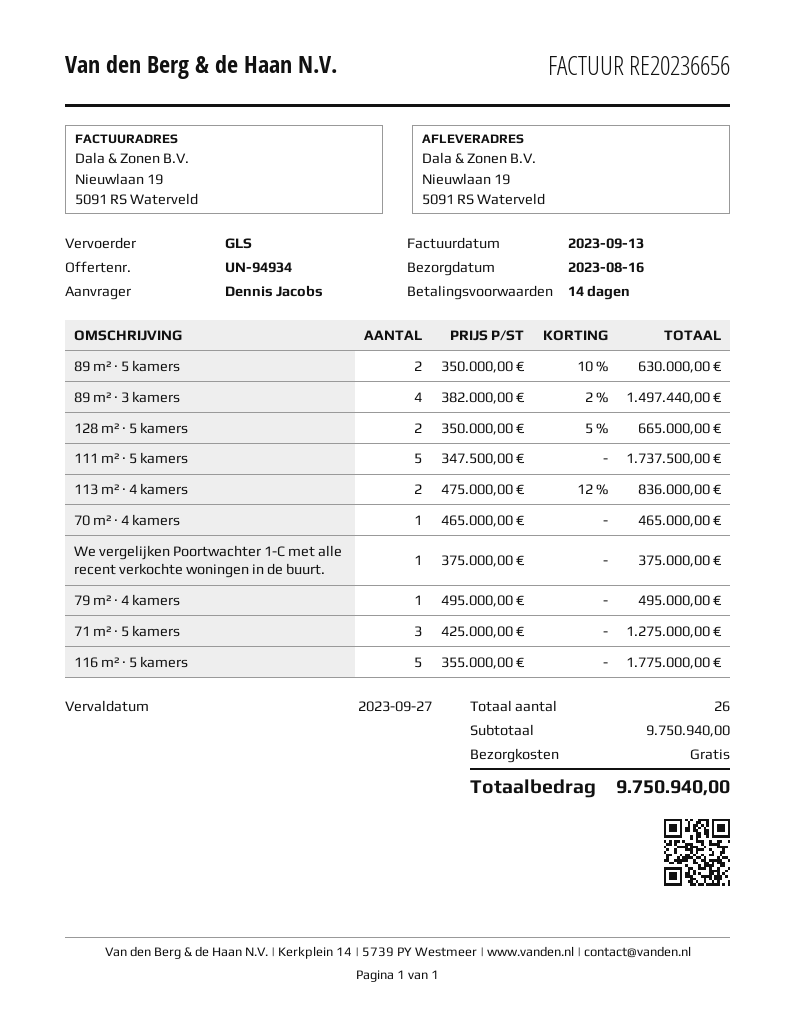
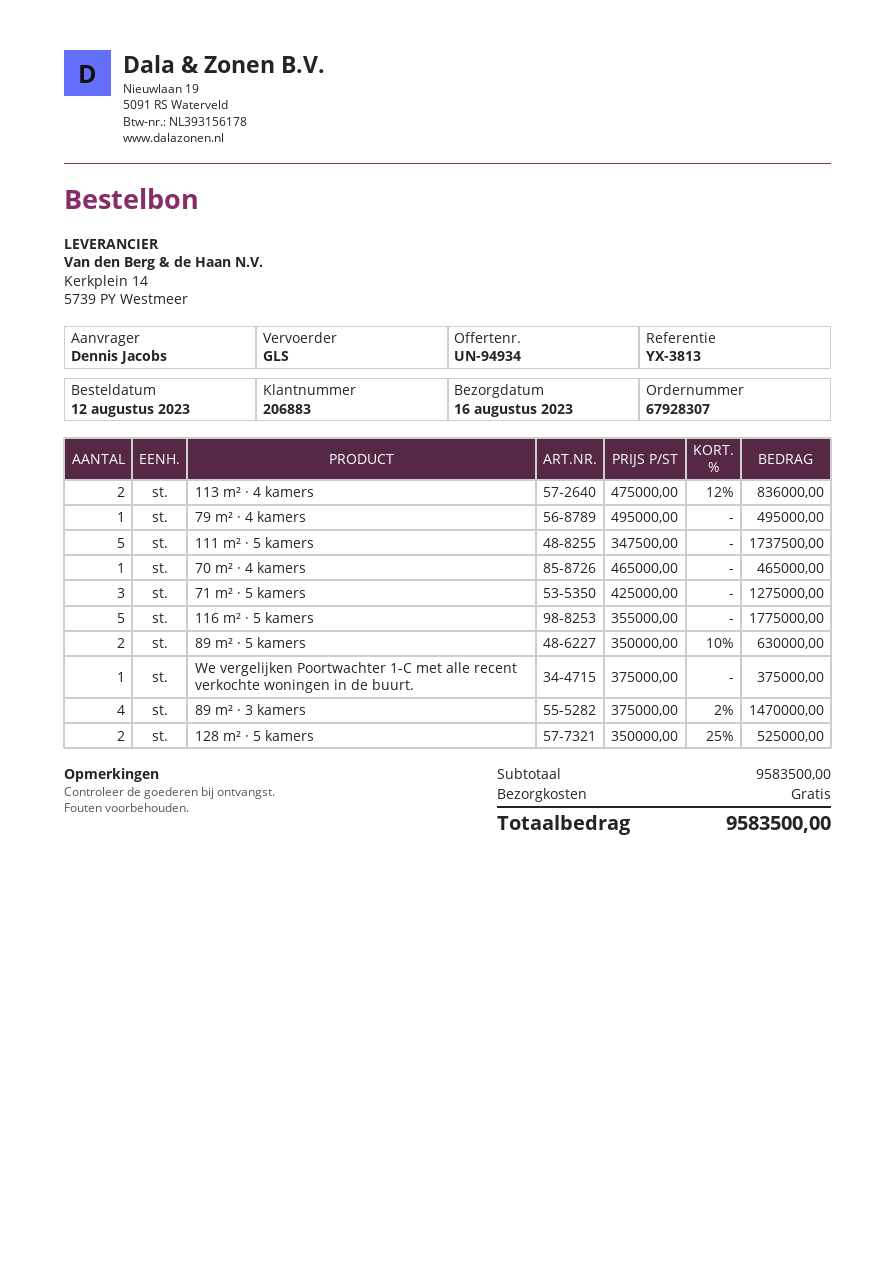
89 m² · 3 kamers: 4 x 382000.00 - 2% = 1497440.00 -> 4 x 375000.00 - 2% = 1470000.00
128 m² · 5 kamers: 2 x 350000.00 - 5% = 665000.00 -> 2 x 350000.00 - 25% = 525000.00
subtotal: 9750940.00 -> 9583500.00
total: 9750940.00 -> 9583500.00

